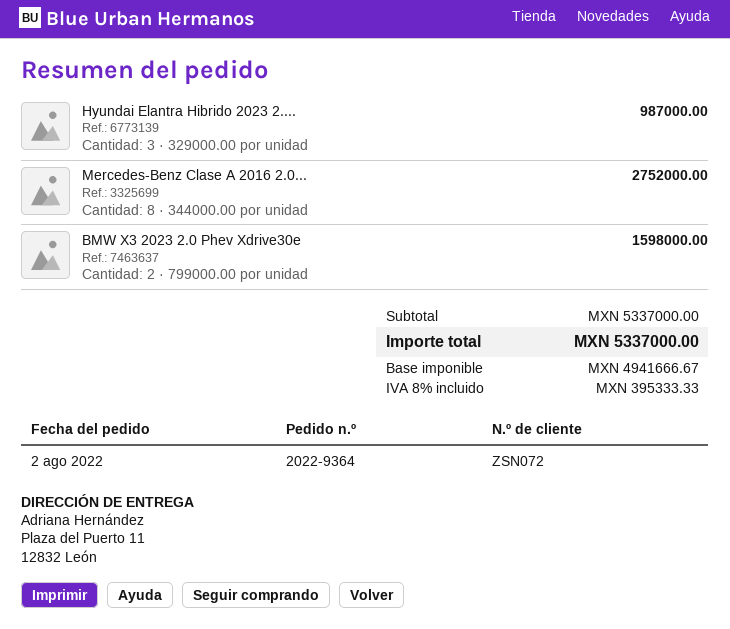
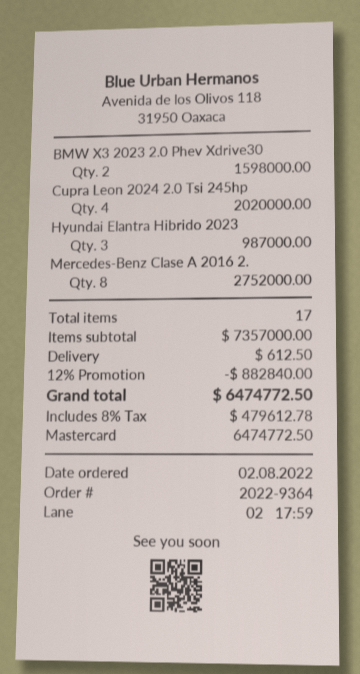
Cupra Leon 2024 2.0 Tsi 245hp: none -> 4 for 2020000.00
subtotal: 5337000.00 -> 7357000.00
discount: none -> 12% = 882840.00
shipping: none -> 612.50
tax: 8% = 395333.33 -> 8% = 479612.78
total: 5337000.00 -> 6474772.50

